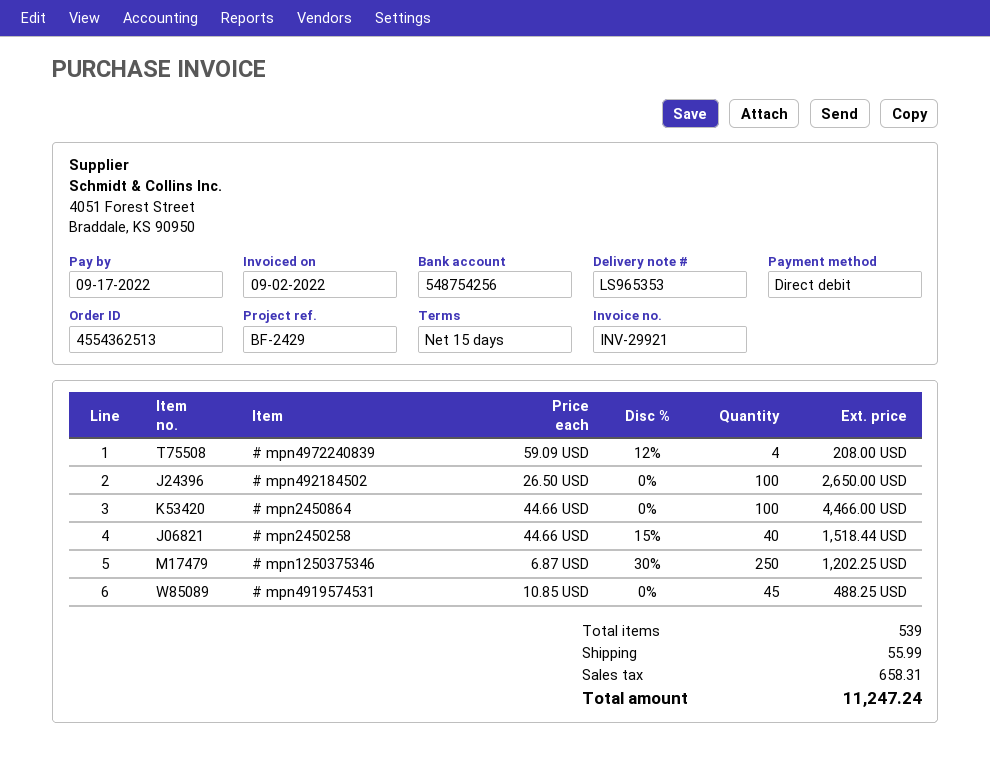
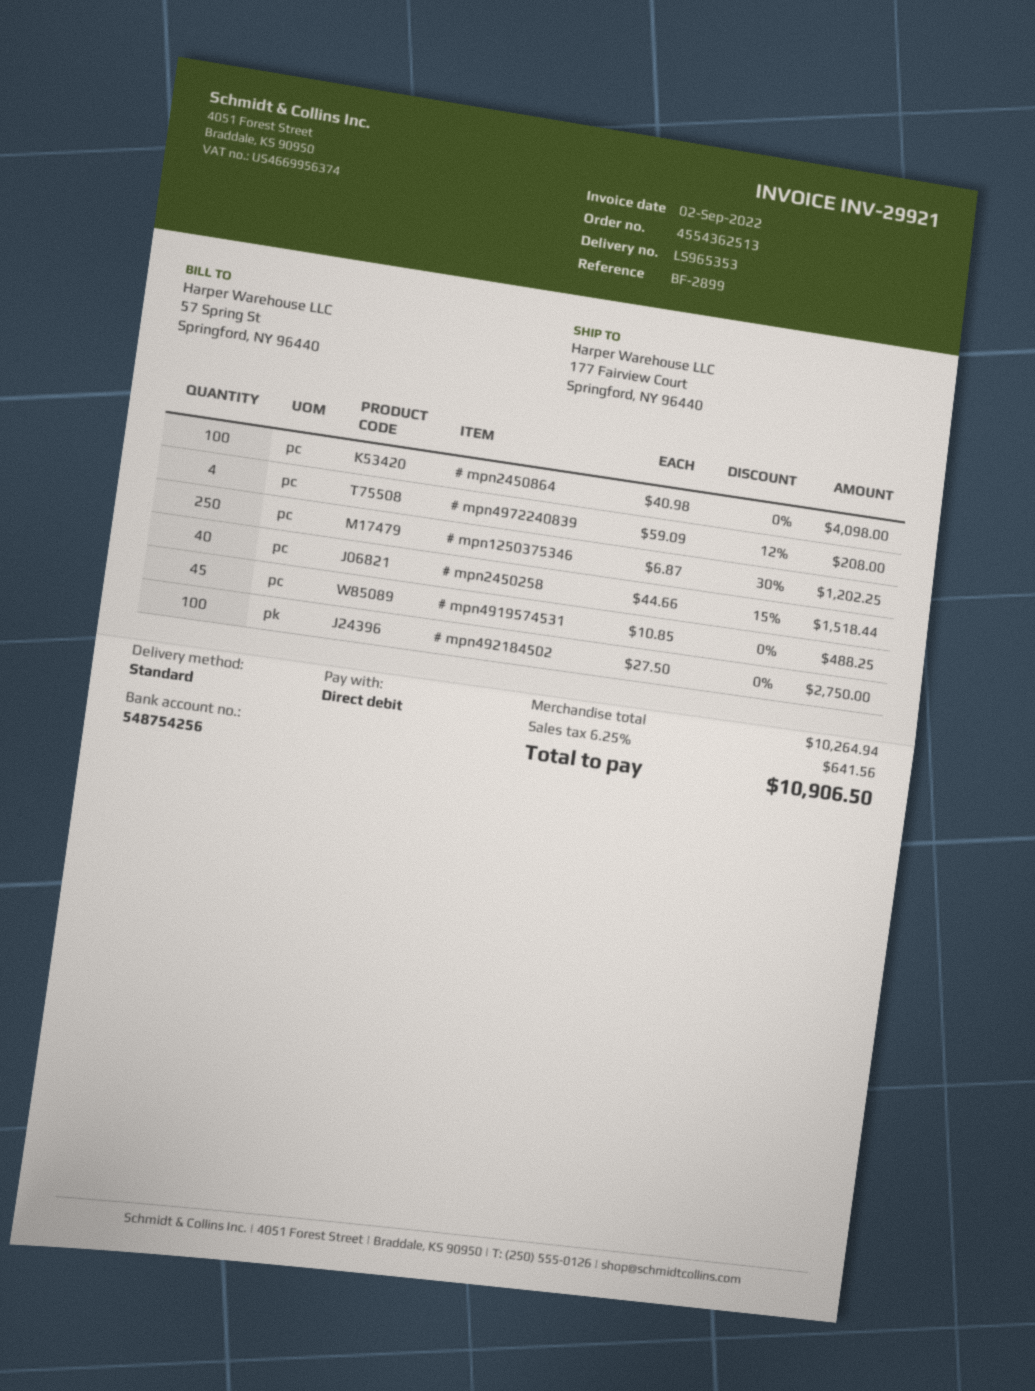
reference: BF-2429 -> BF-2899
# mpn492184502: 100 x 26.50 = 2650.00 -> 100 x 27.50 = 2750.00
# mpn2450864: 100 x 44.66 = 4466.00 -> 100 x 40.98 = 4098.00
shipping: 55.99 -> none
tax: 658.31 -> 641.56
total: 11247.24 -> 10906.50

